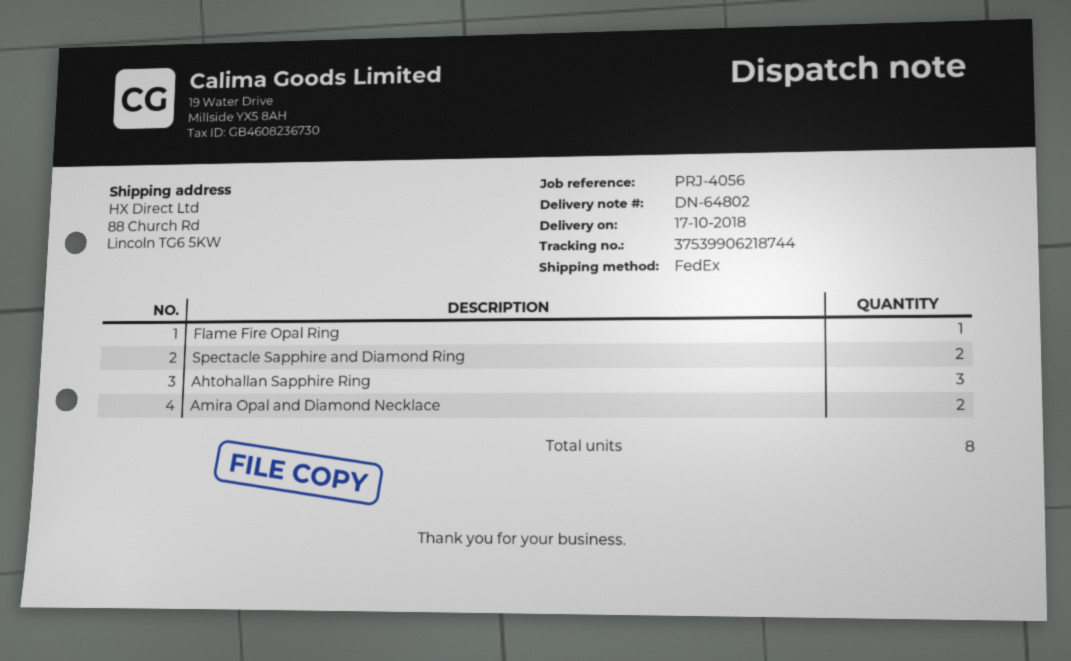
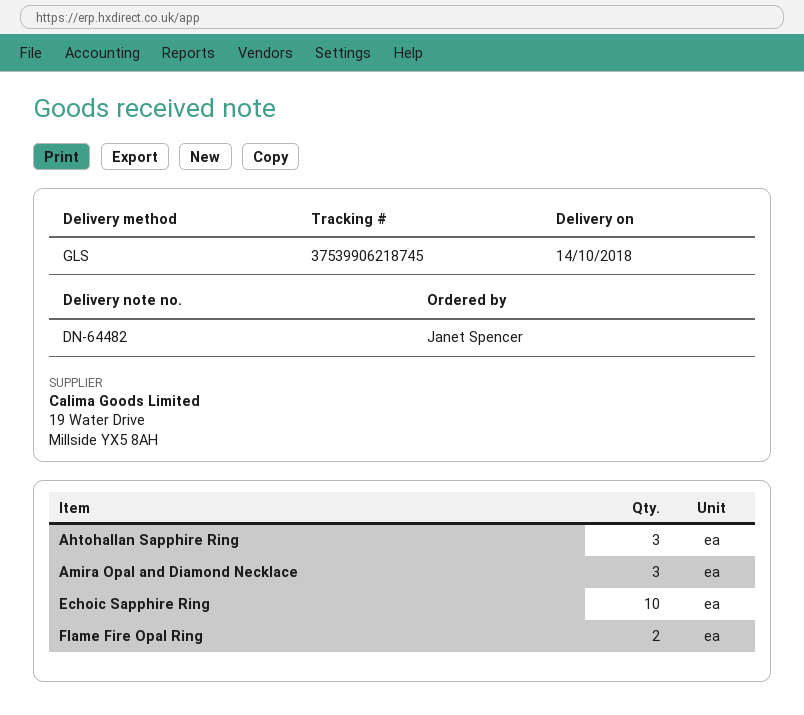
delivery note number: DN-64802 -> DN-64482
delivery date: 2018-10-17 -> 2018-10-14
shipping method: FedEx -> GLS
tracking number: 37539906218744 -> 37539906218745
Flame Fire Opal Ring: 1 -> 2
Spectacle Sapphire and Diamond Ring: 2 -> none
Amira Opal and Diamond Necklace: 2 -> 3
Echoic Sapphire Ring: none -> 10

